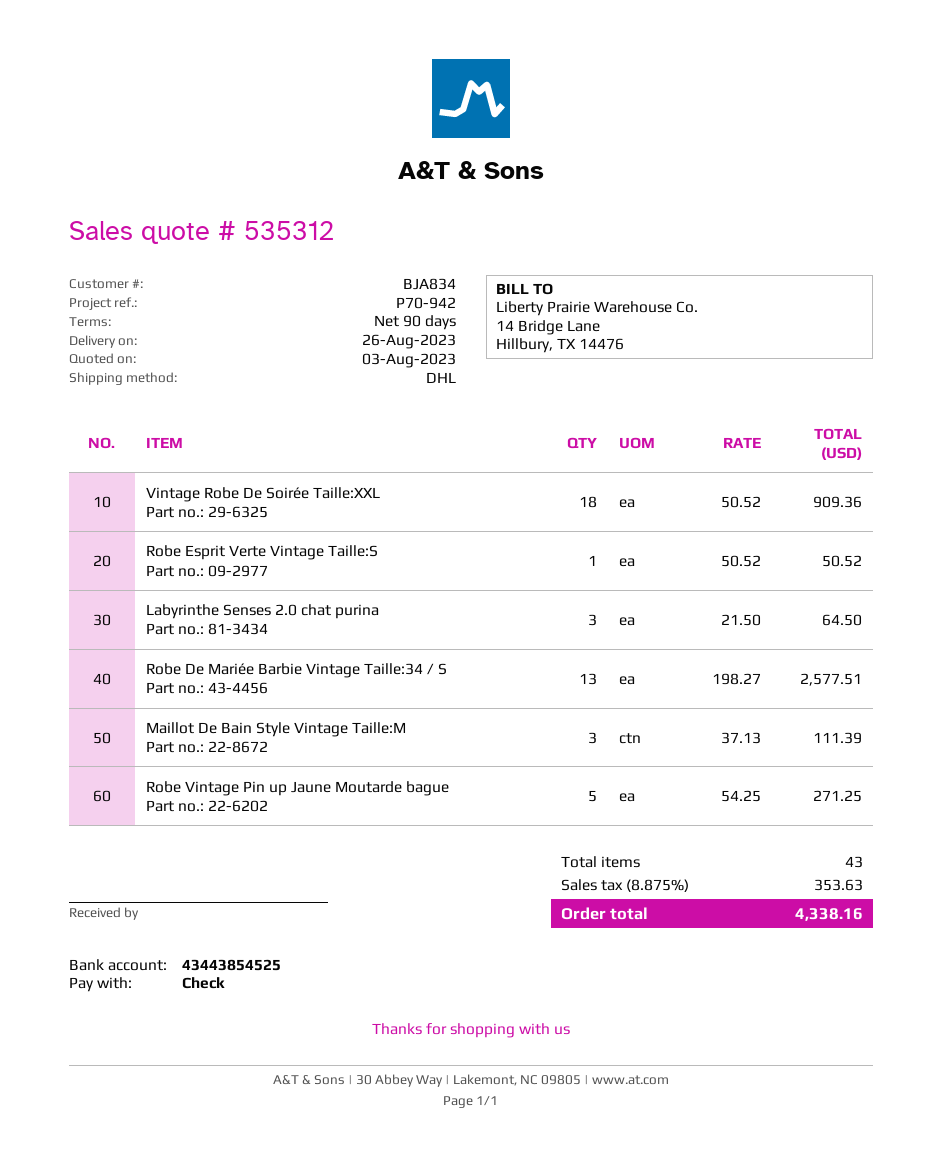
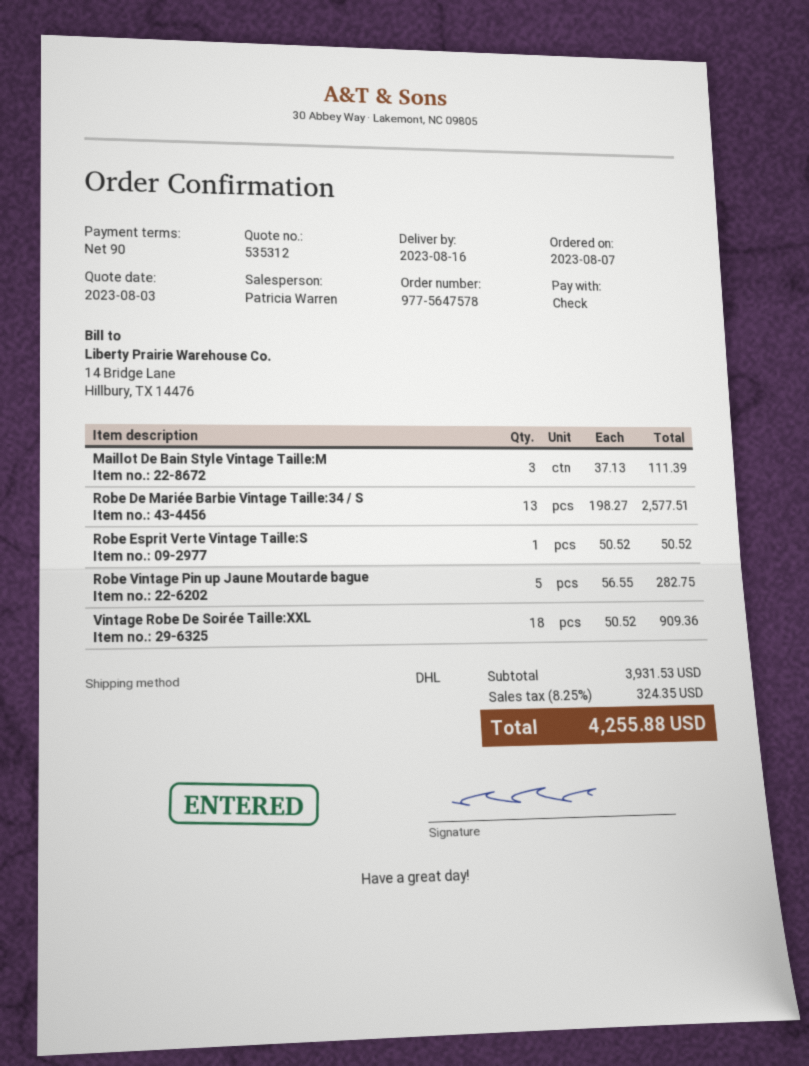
delivery date: 2023-08-26 -> 2023-08-16
Labyrinthe Senses 2.0 chat purina: 3 x 21.50 = 64.50 -> none
Robe Vintage Pin up Jaune Moutarde bague: 5 x 54.25 = 271.25 -> 5 x 56.55 = 282.75
tax: 8.875% = 353.63 -> 8.25% = 324.35
total: 4338.16 -> 4255.88

